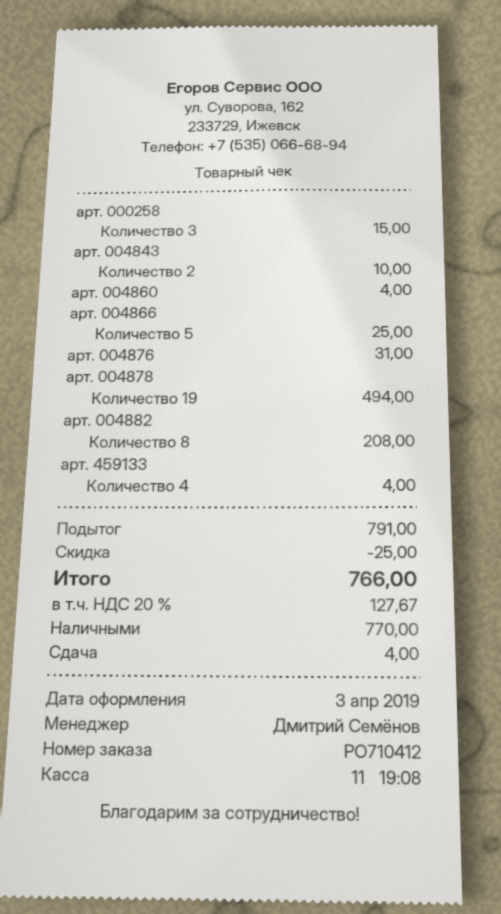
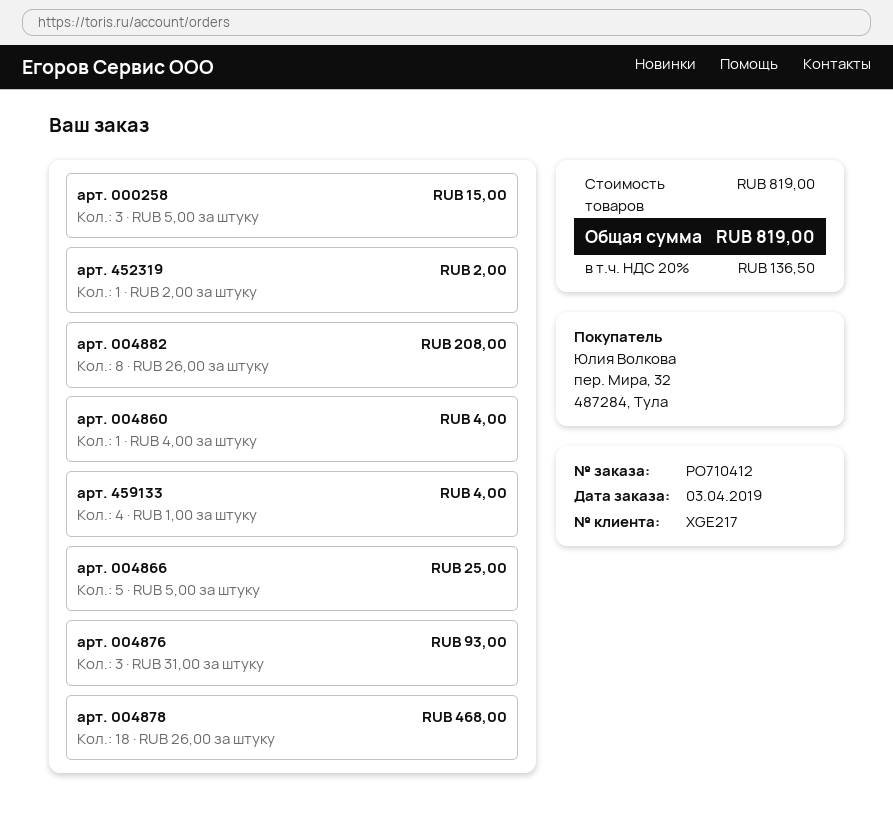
арт. 004843: 2 for 10.00 -> none
арт. 004876: 1 for 31.00 -> 3 for 93.00
арт. 004878: 19 for 494.00 -> 18 for 468.00
арт. 452319: none -> 1 for 2.00
subtotal: 791.00 -> 819.00
discount: 25.00 -> none
tax: 20% = 127.67 -> 20% = 136.50
total: 766.00 -> 819.00

